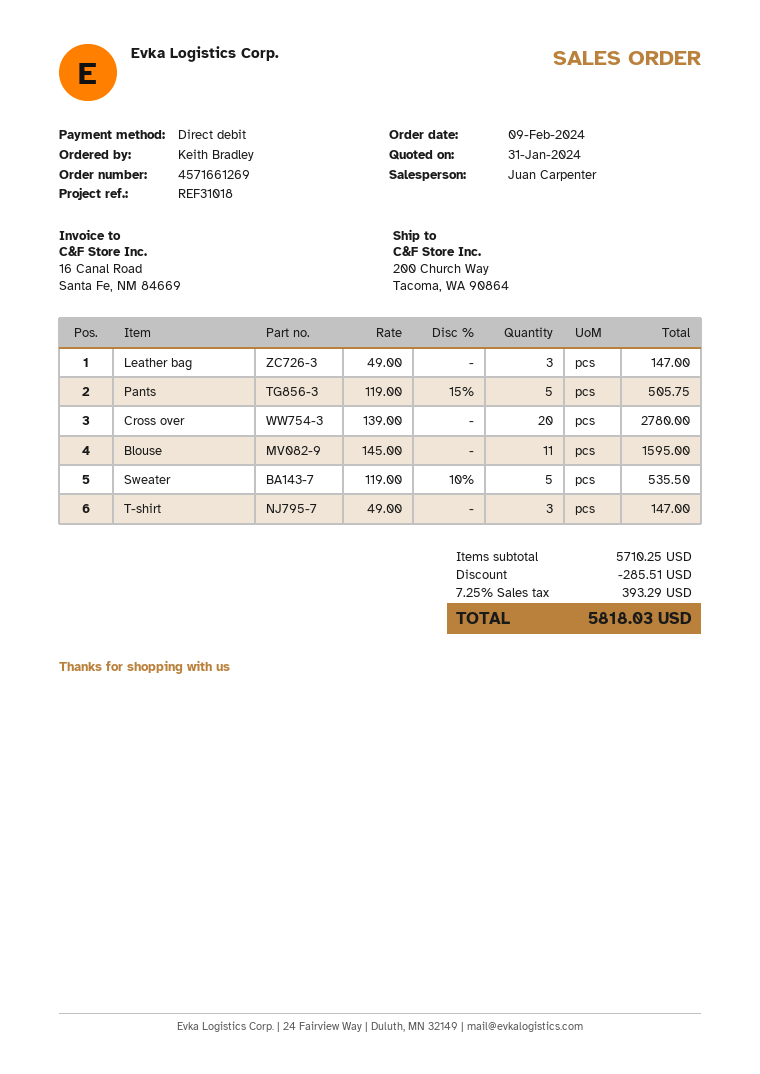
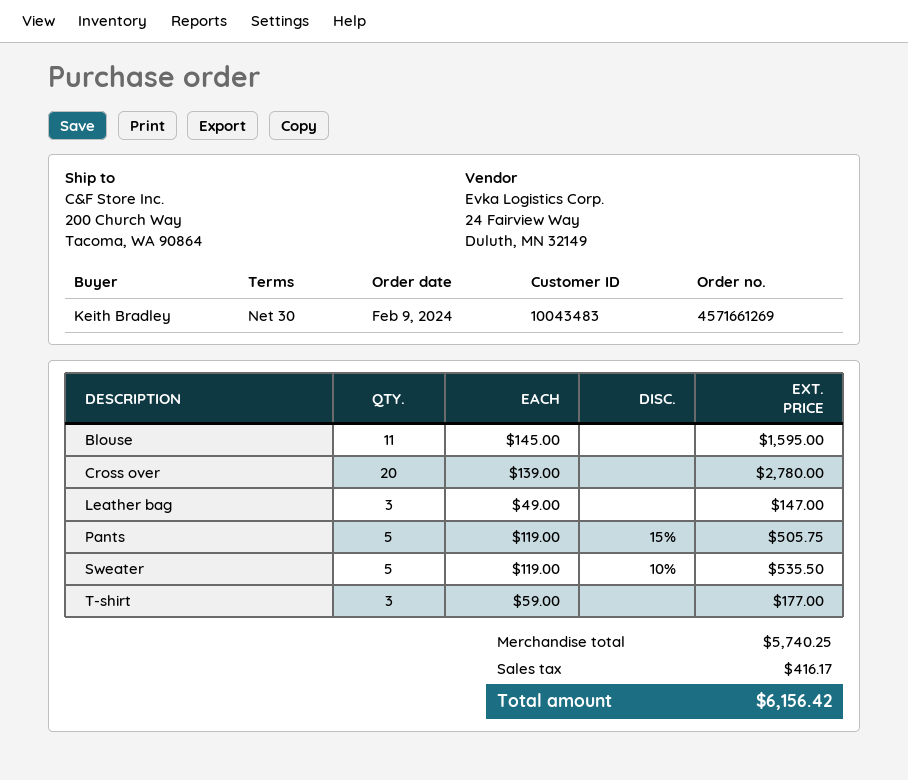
T-shirt: 3 x 49.00 = 147.00 -> 3 x 59.00 = 177.00
subtotal: 5710.25 -> 5740.25
discount: 285.51 -> none
tax: 393.29 -> 416.17
total: 5818.03 -> 6156.42

